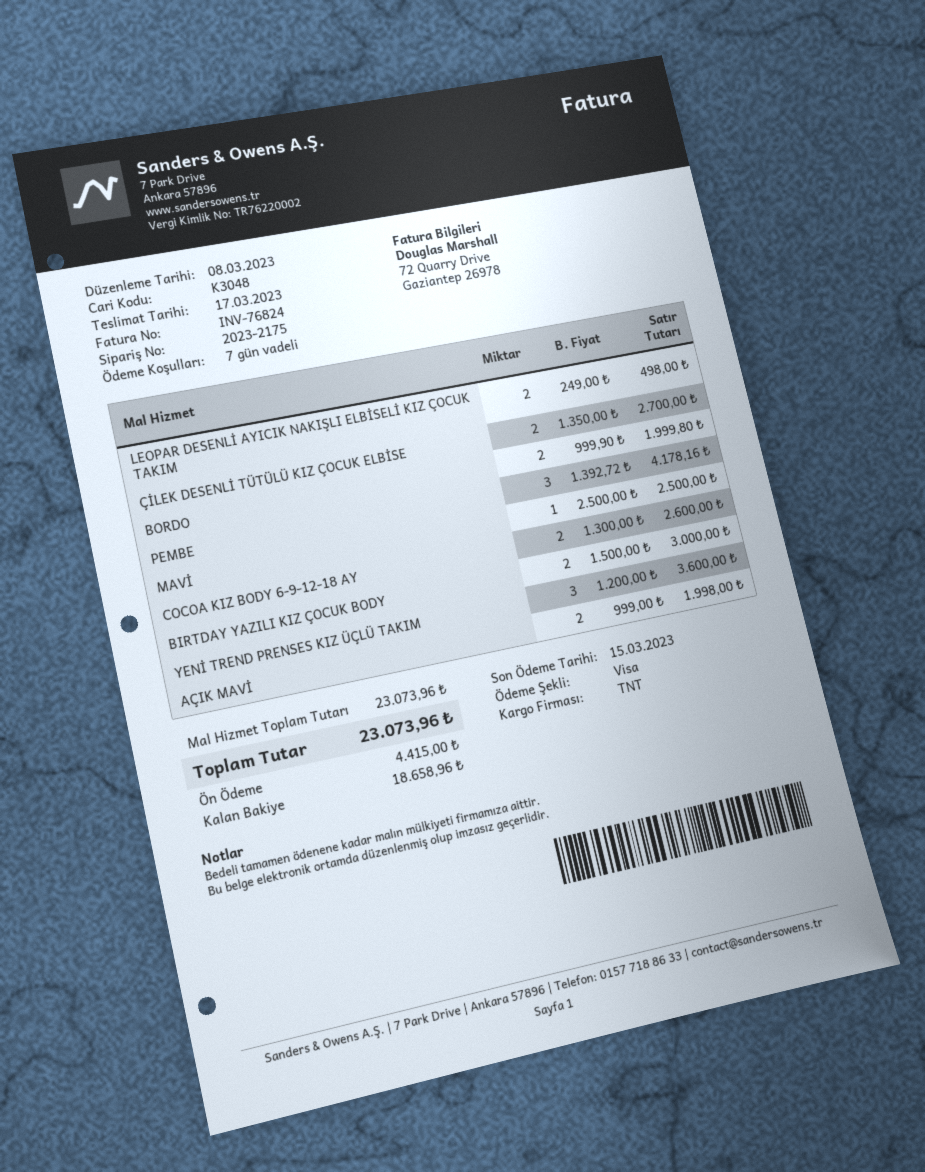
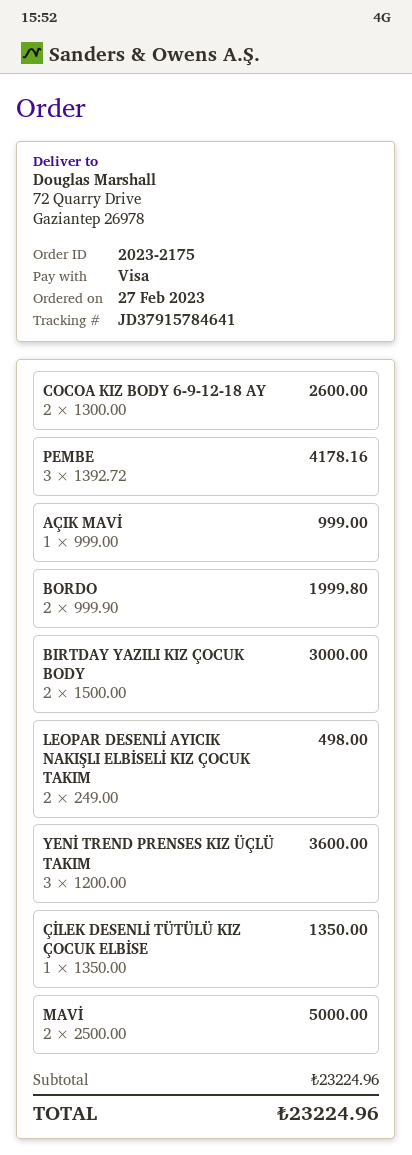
ÇİLEK DESENLİ TÜTÜLÜ KIZ ÇOCUK ELBİSE: 2 x 1350.00 = 2700.00 -> 1 x 1350.00 = 1350.00
MAVİ: 1 x 2500.00 = 2500.00 -> 2 x 2500.00 = 5000.00
AÇIK MAVİ: 2 x 999.00 = 1998.00 -> 1 x 999.00 = 999.00
subtotal: 23073.96 -> 23224.96
total: 23073.96 -> 23224.96

